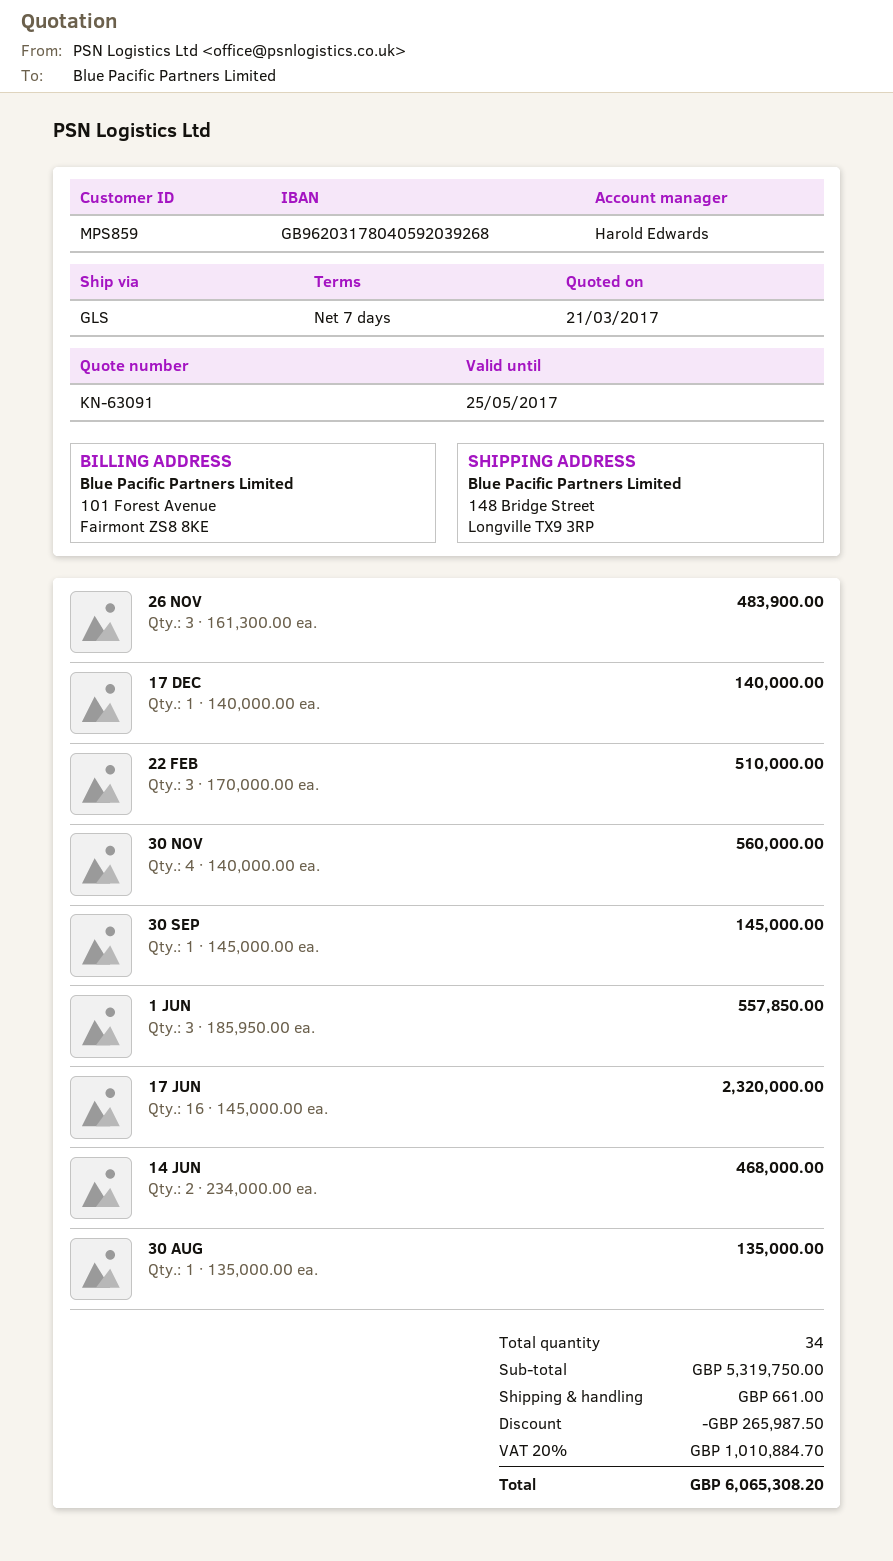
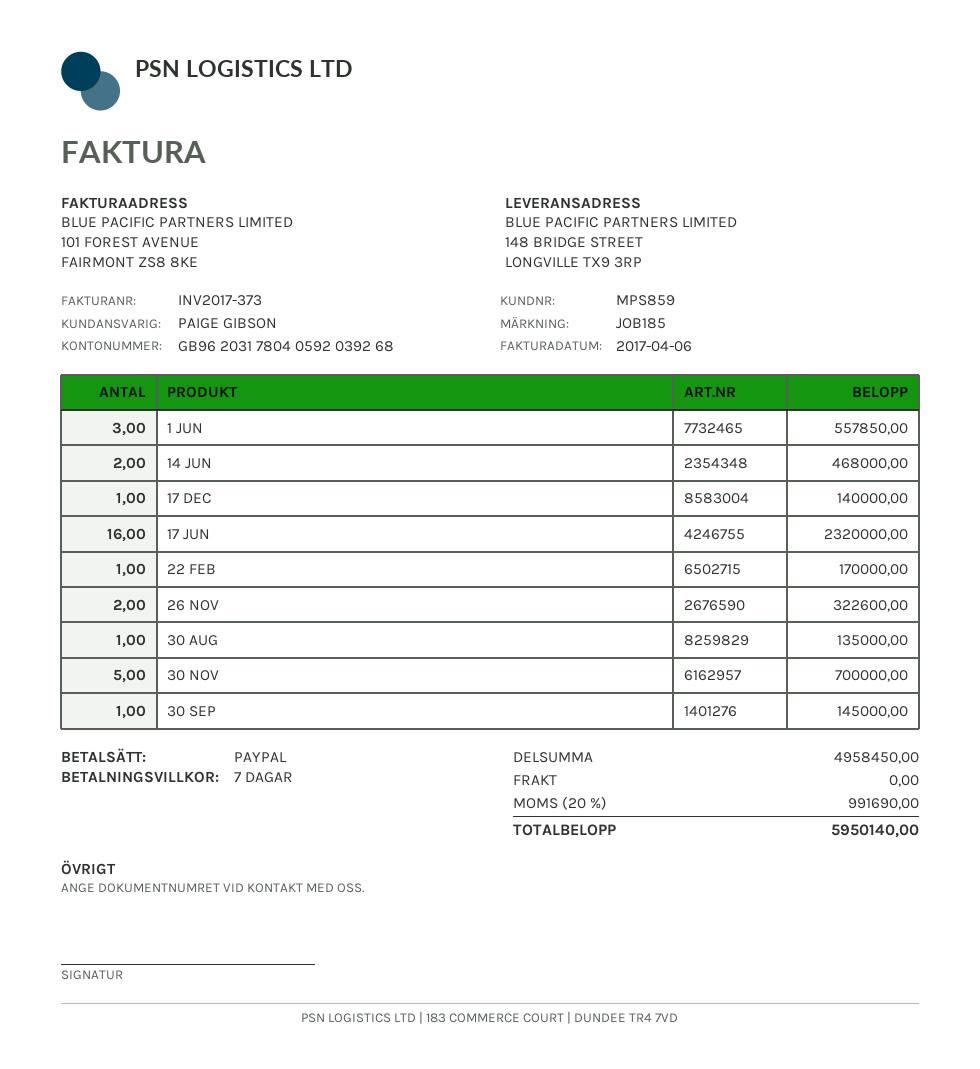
sales rep: Harold Edwards -> PAIGE GIBSON
26 NOV: 3 for 483900.00 -> 2 for 322600.00
22 FEB: 3 for 510000.00 -> 1 for 170000.00
30 NOV: 4 for 560000.00 -> 5 for 700000.00
subtotal: 5319750.00 -> 4958450.00
discount: 265987.50 -> none
shipping: 661.00 -> 0.00
tax: 20% = 1010884.70 -> 20% = 991690.00
total: 6065308.20 -> 5950140.00

